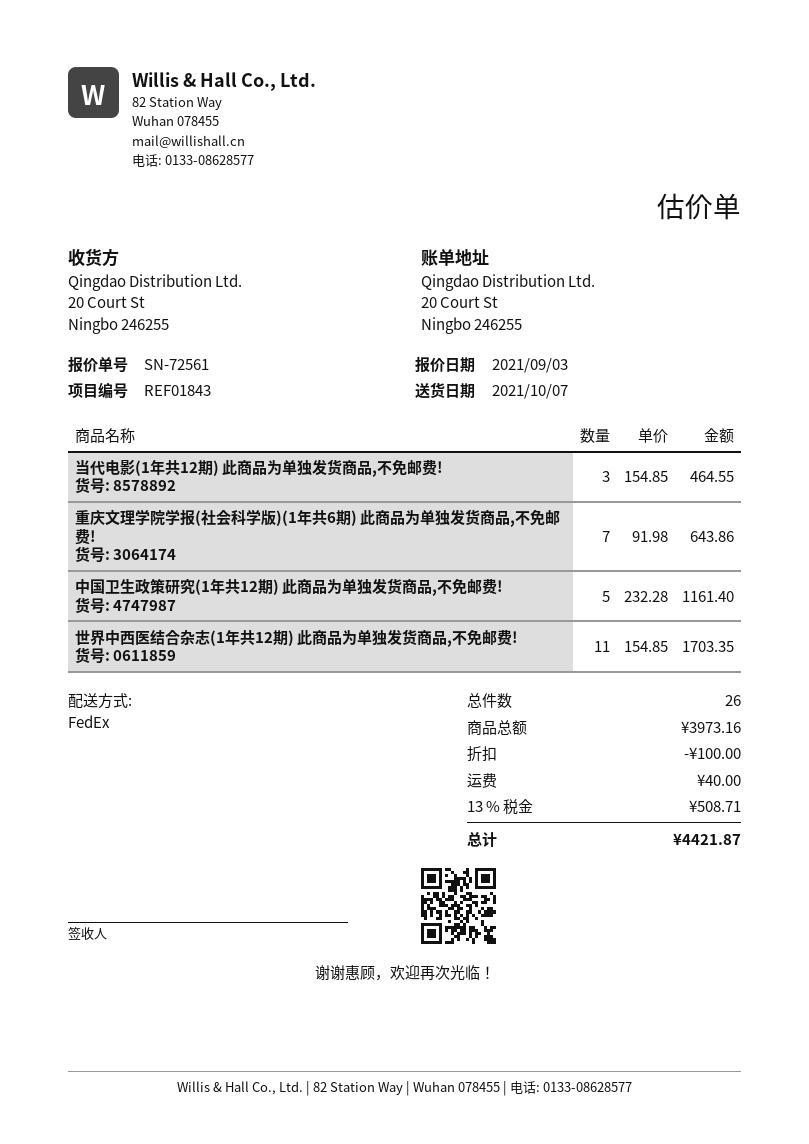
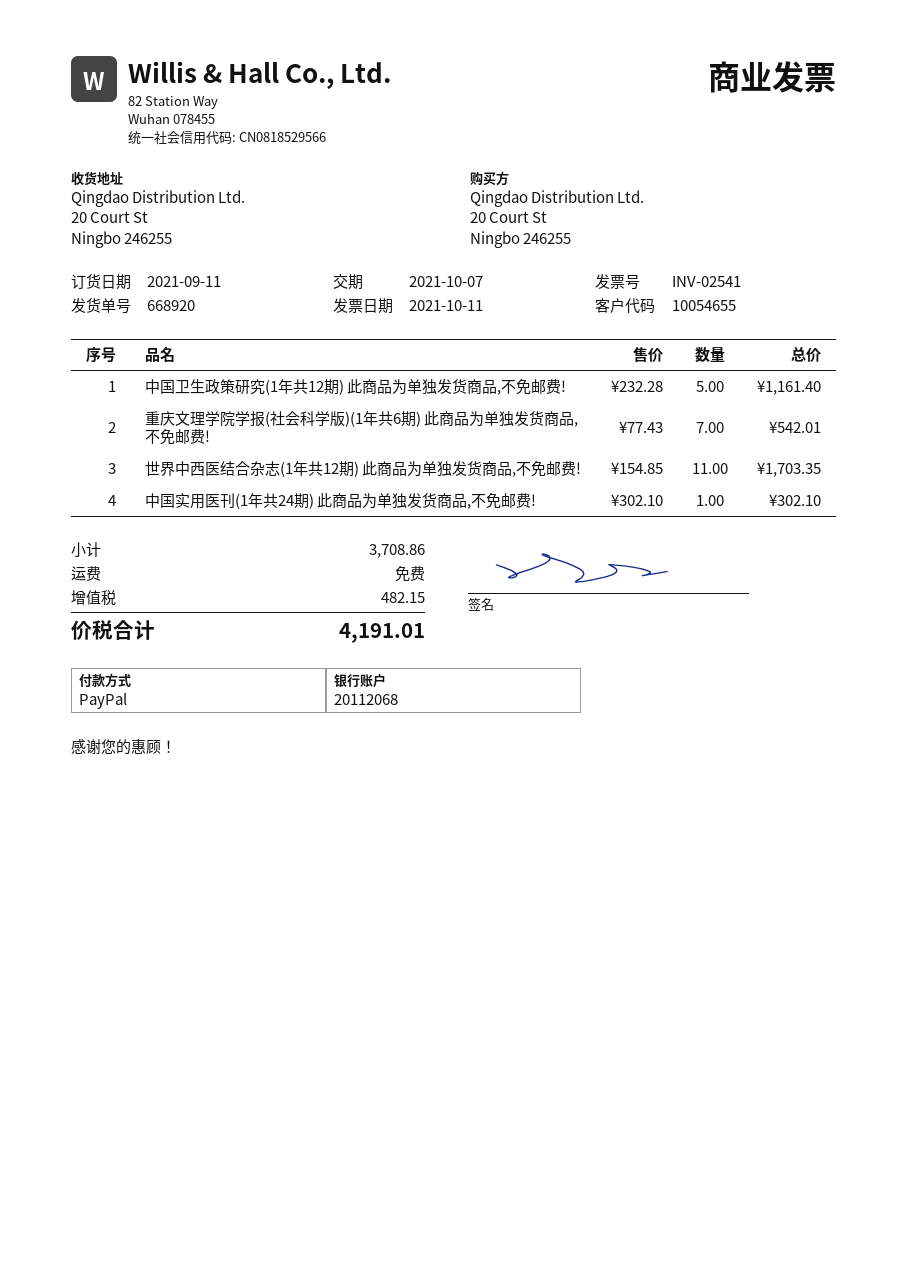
当代电影(1年共12期) 此商品为单独发货商品,不免邮费!: 3 x 154.85 = 464.55 -> none
重庆文理学院学报(社会科学版)(1年共6期) 此商品为单独发货商品,不免邮费!: 7 x 91.98 = 643.86 -> 7 x 77.43 = 542.01
中国实用医刊(1年共24期) 此商品为单独发货商品,不免邮费!: none -> 1 x 302.10 = 302.10
subtotal: 3973.16 -> 3708.86
discount: 100.00 -> none
shipping: 40.00 -> 0.00
tax: 508.71 -> 482.15
total: 4421.87 -> 4191.01

